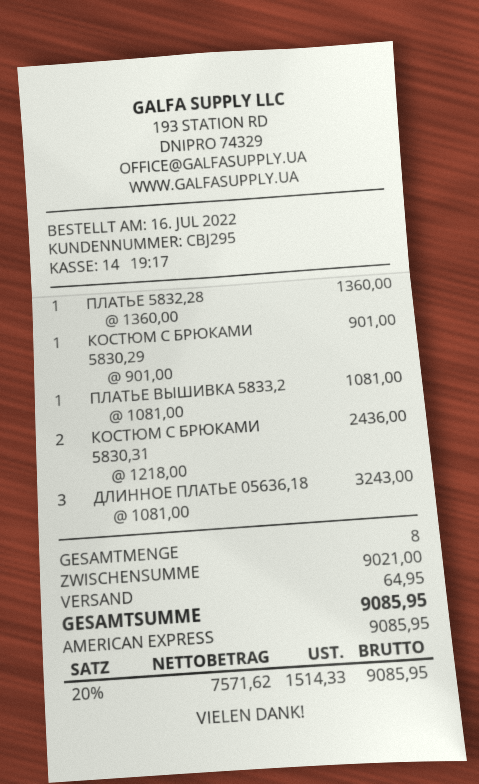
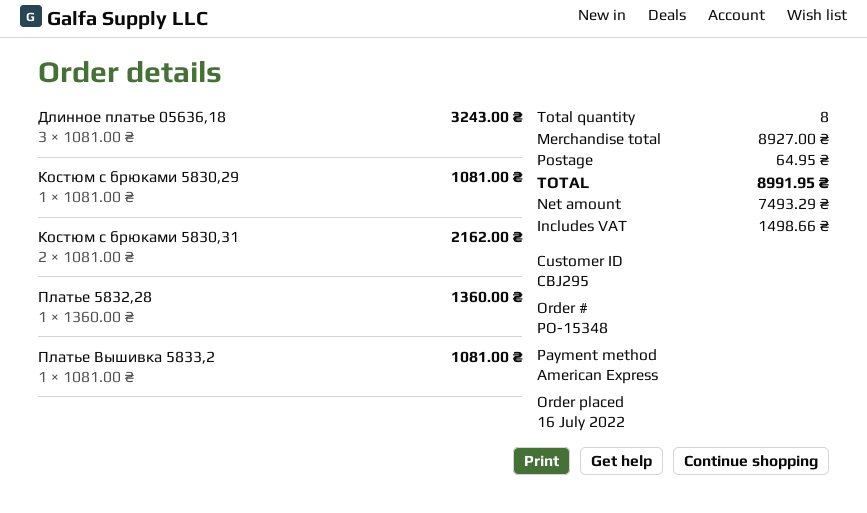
КОСТЮМ С БРЮКАМИ 5830,29: 1 x 901.00 = 901.00 -> 1 x 1081.00 = 1081.00
КОСТЮМ С БРЮКАМИ 5830,31: 2 x 1218.00 = 2436.00 -> 2 x 1081.00 = 2162.00
subtotal: 9021.00 -> 8927.00
net: 7571.62 -> 7493.29
tax: 1514.33 -> 1498.66
total: 9085.95 -> 8991.95

